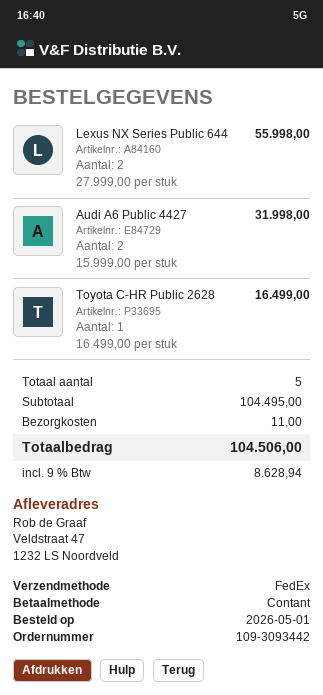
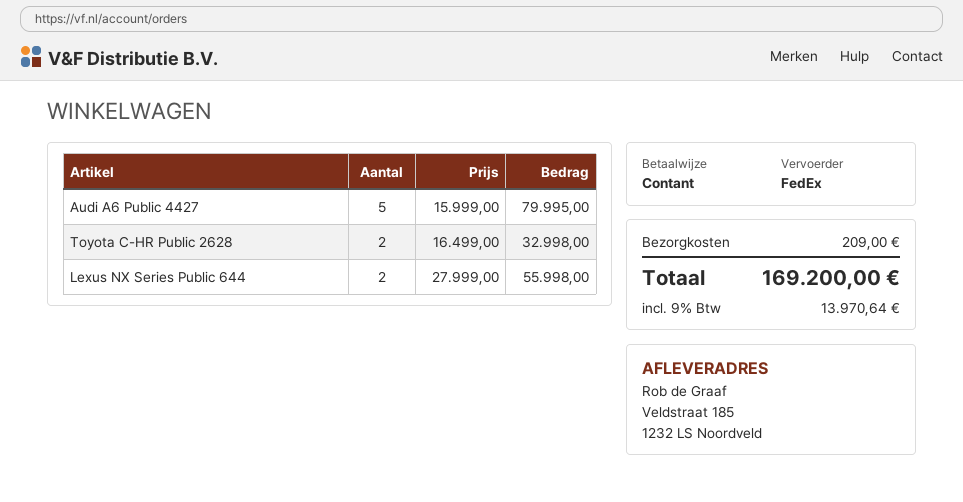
ship to: Veldstraat 47, 1232 LS Noordveld -> Veldstraat 185, 1232 LS Noordveld
Audi A6 Public 4427: 2 x 15999.00 = 31998.00 -> 5 x 15999.00 = 79995.00
Toyota C-HR Public 2628: 1 x 16499.00 = 16499.00 -> 2 x 16499.00 = 32998.00
shipping: 11.00 -> 209.00
tax: 9% = 8628.94 -> 9% = 13970.64
total: 104506.00 -> 169200.00

